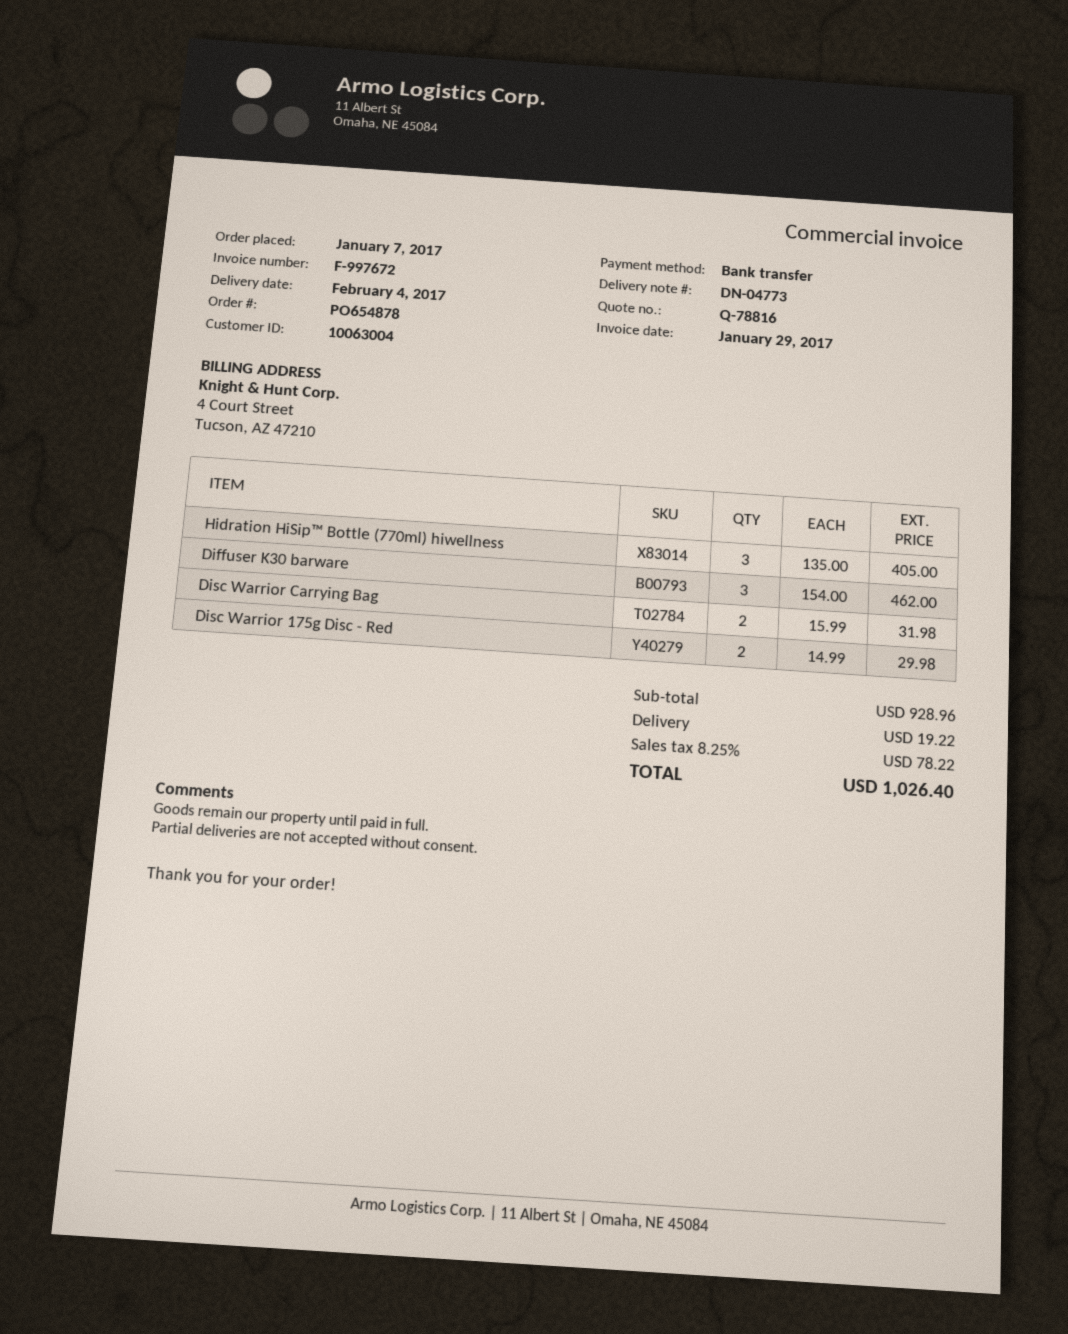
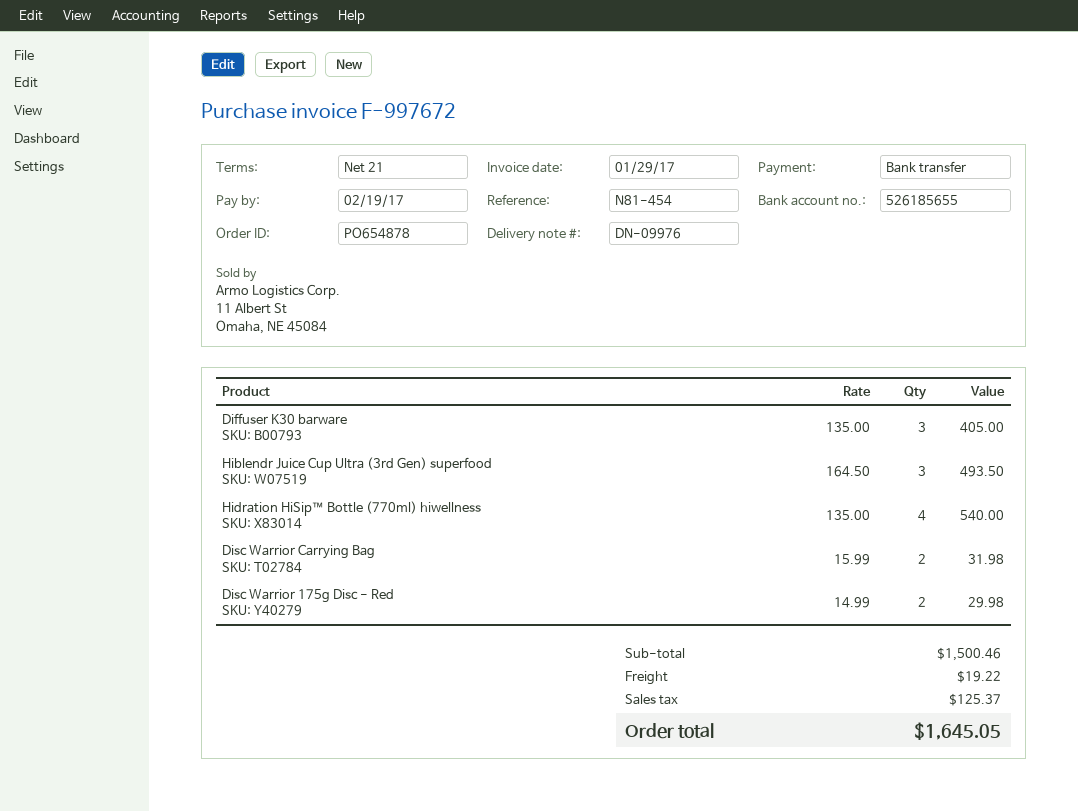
delivery note number: DN-04773 -> DN-09976
Hidration HiSip™ Bottle (770ml) hiwellness: 3 x 135.00 = 405.00 -> 4 x 135.00 = 540.00
Diffuser K30 barware: 3 x 154.00 = 462.00 -> 3 x 135.00 = 405.00
Hiblendr Juice Cup Ultra (3rd Gen) superfood: none -> 3 x 164.50 = 493.50
subtotal: 928.96 -> 1500.46
tax: 78.22 -> 125.37
total: 1026.40 -> 1645.05

